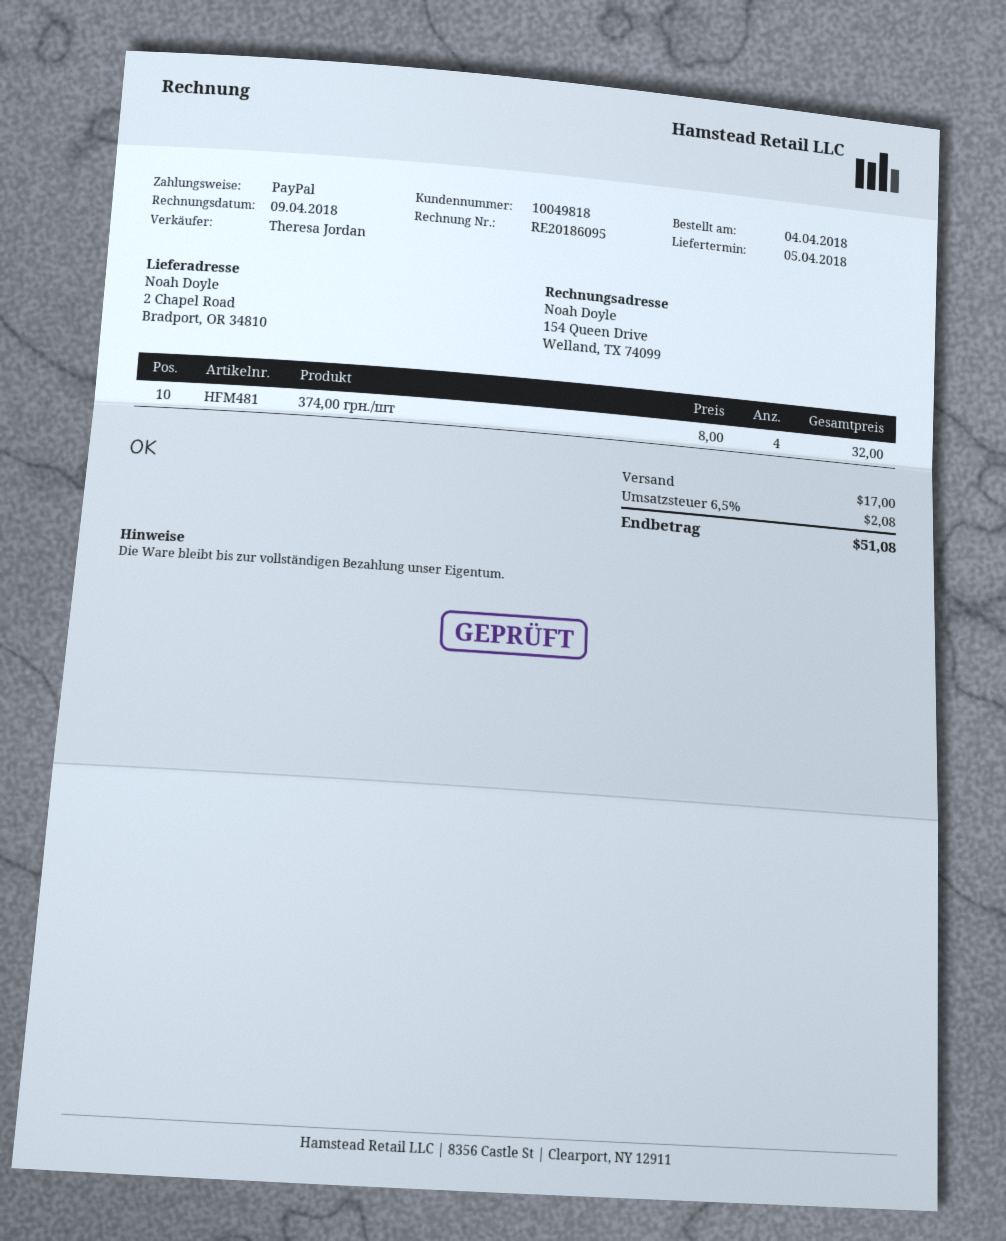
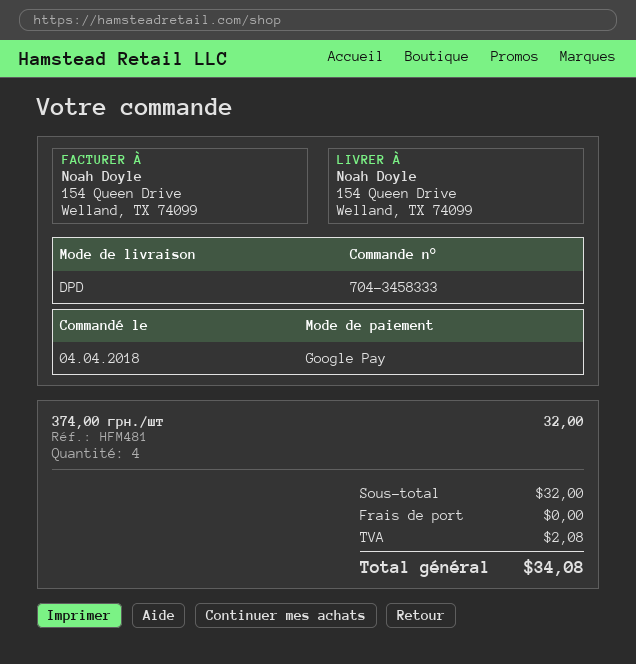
payment method: PayPal -> Google Pay
ship to: 2 Chapel Road, Bradport, OR 34810 -> 154 Queen Drive, Welland, TX 74099
shipping: 17.00 -> 0.00
total: 51.08 -> 34.08

